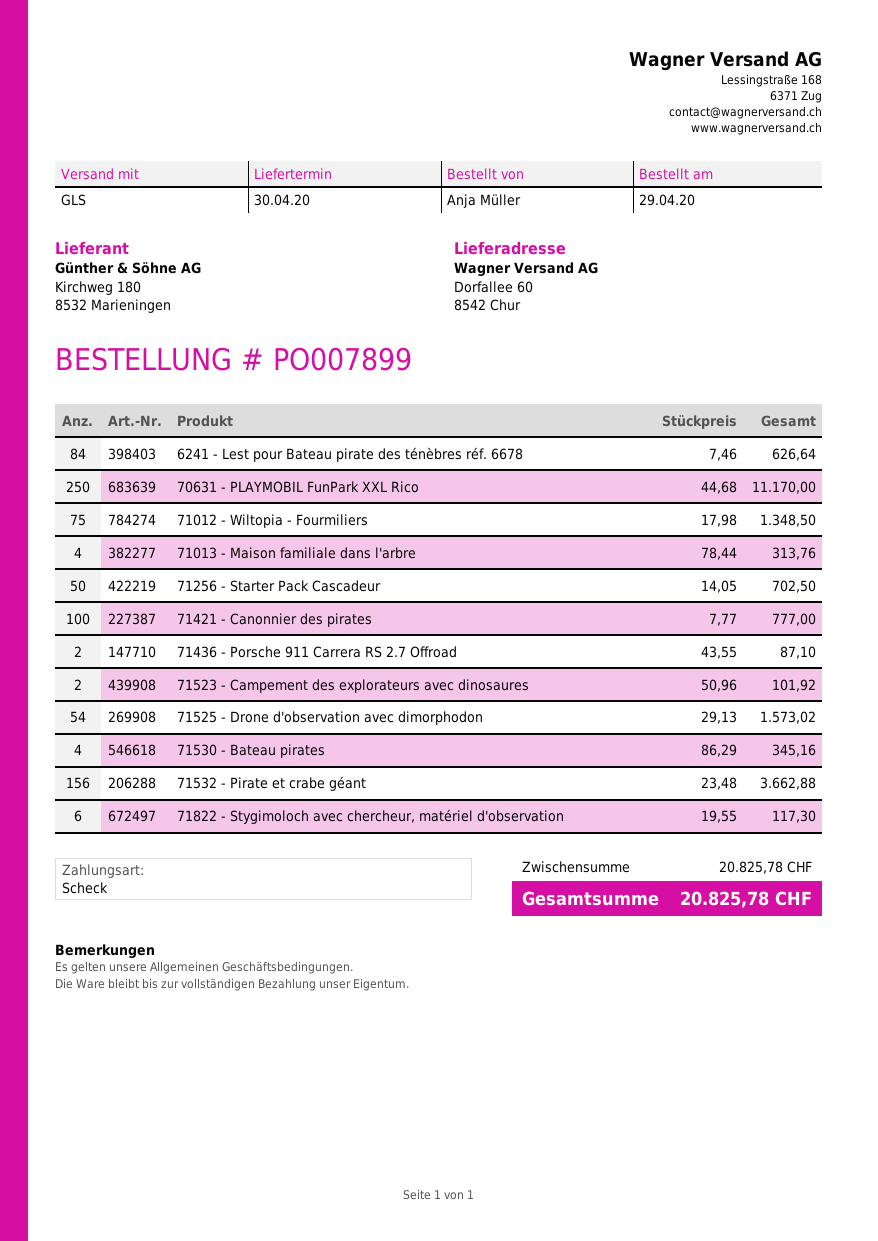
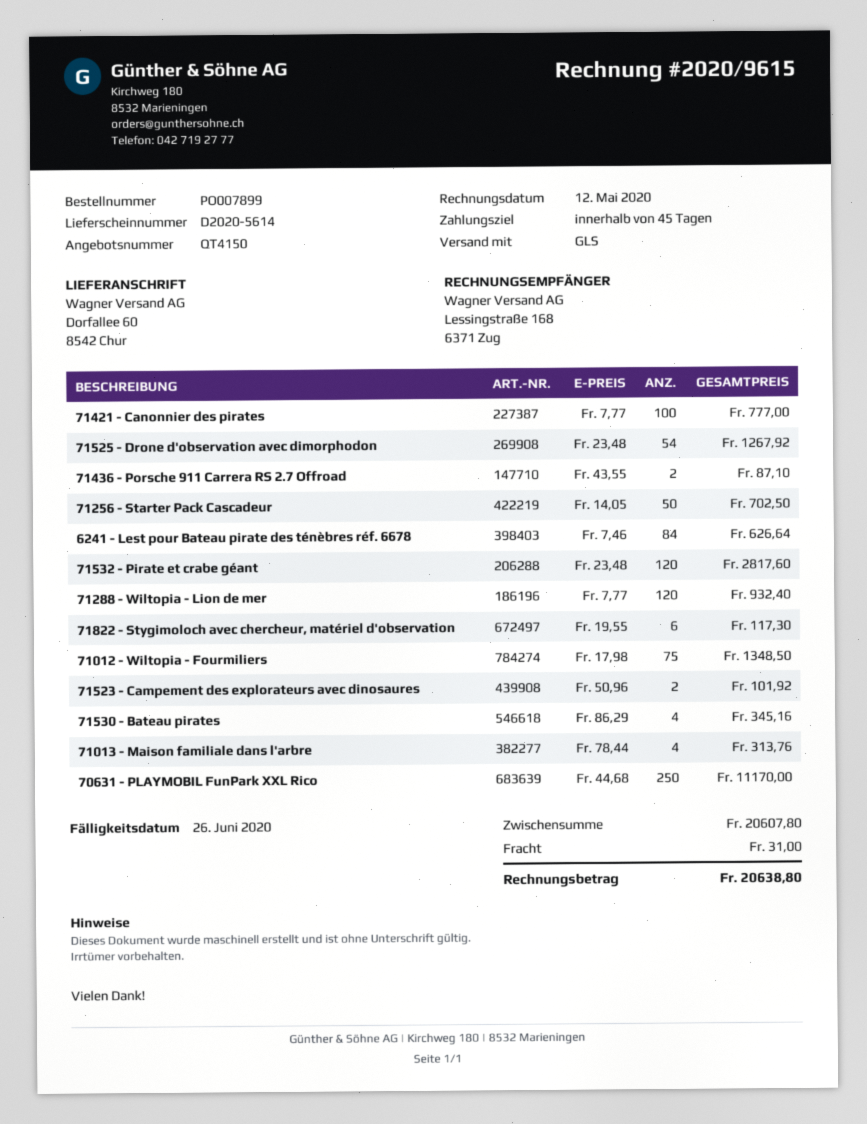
71525 - Drone d'observation avec dimorphodon: 54 x 29.13 = 1573.02 -> 54 x 23.48 = 1267.92
71532 - Pirate et crabe géant: 156 x 23.48 = 3662.88 -> 120 x 23.48 = 2817.60
71288 - Wiltopia - Lion de mer: none -> 120 x 7.77 = 932.40
subtotal: 20825.78 -> 20607.80
shipping: none -> 31.00
total: 20825.78 -> 20638.80

